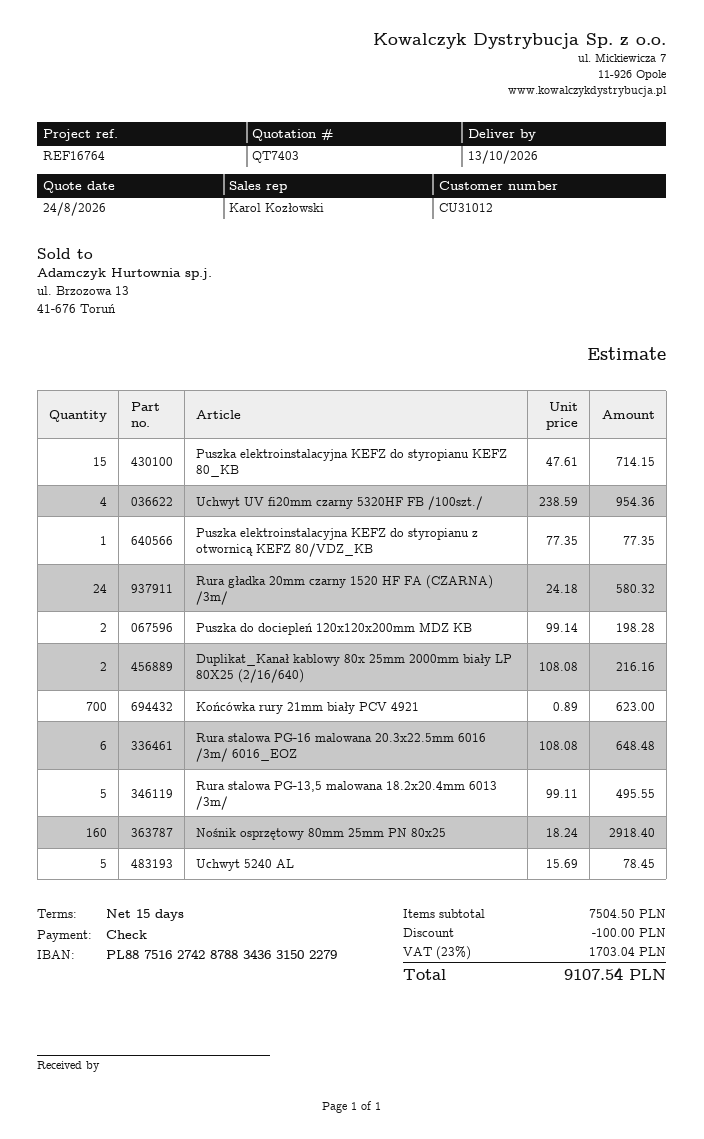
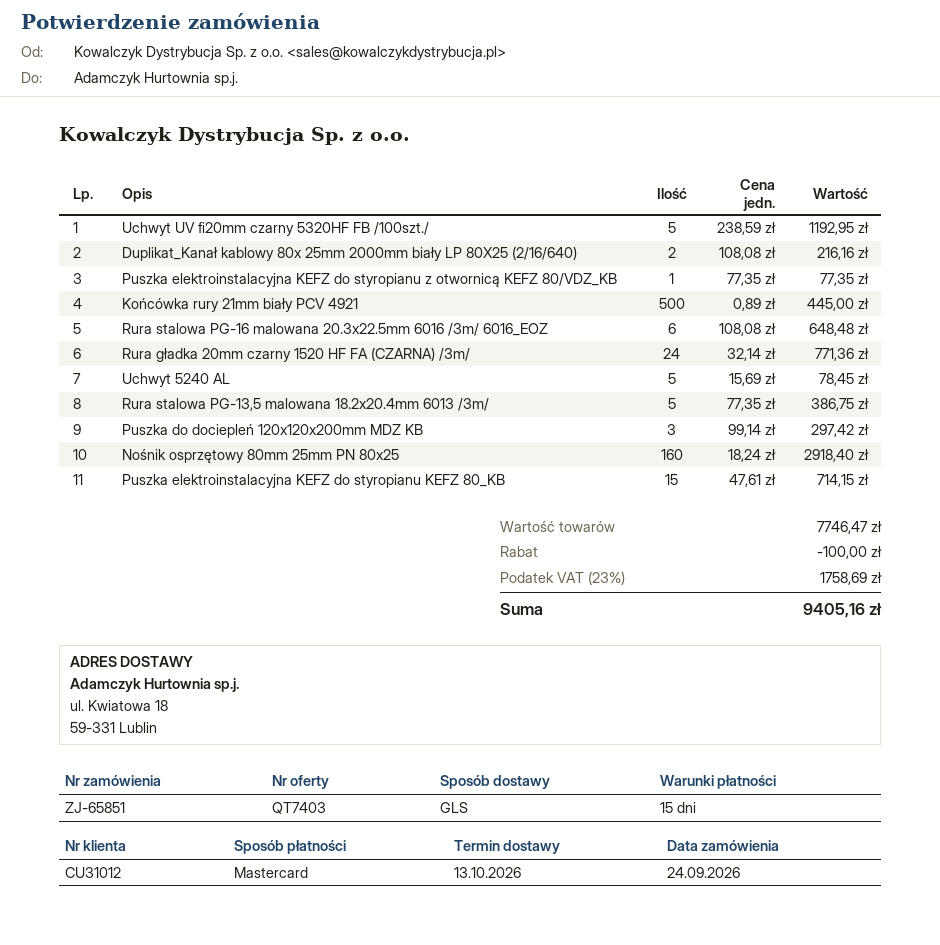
payment method: cheque -> Mastercard
Uchwyt UV fi20mm czarny 5320HF FB /100szt./: 4 x 238.59 = 954.36 -> 5 x 238.59 = 1192.95
Rura gładka 20mm czarny 1520 HF FA (CZARNA) /3m/: 24 x 24.18 = 580.32 -> 24 x 32.14 = 771.36
Puszka do dociepleń 120x120x200mm MDZ KB: 2 x 99.14 = 198.28 -> 3 x 99.14 = 297.42
Końcówka rury 21mm biały PCV 4921: 700 x 0.89 = 623.00 -> 500 x 0.89 = 445.00
Rura stalowa PG-13,5 malowana 18.2x20.4mm 6013 /3m/: 5 x 99.11 = 495.55 -> 5 x 77.35 = 386.75
subtotal: 7504.50 -> 7746.47
tax: 23% = 1703.04 -> 23% = 1758.69
total: 9107.54 -> 9405.16

